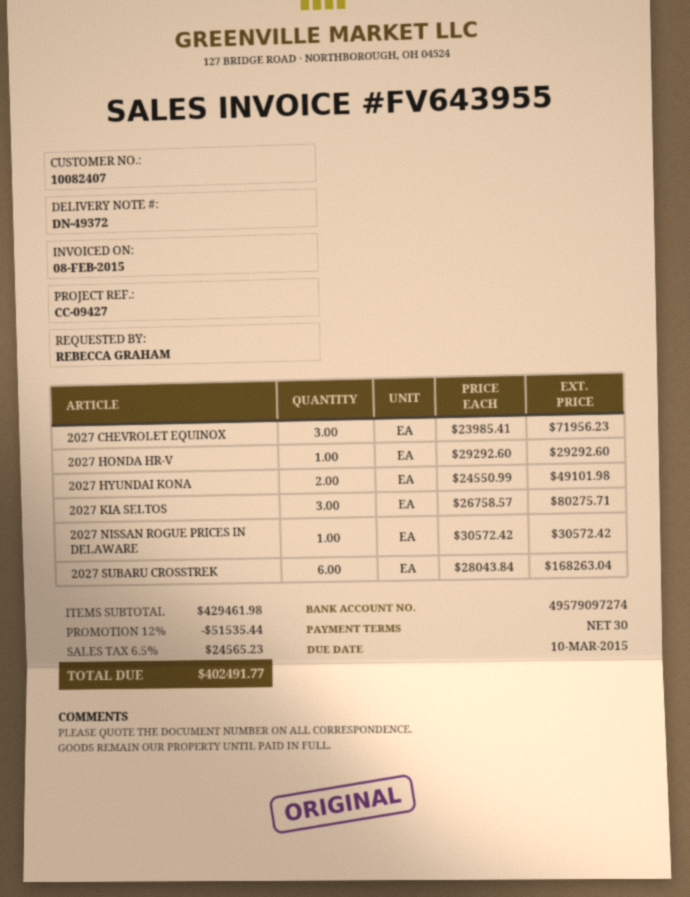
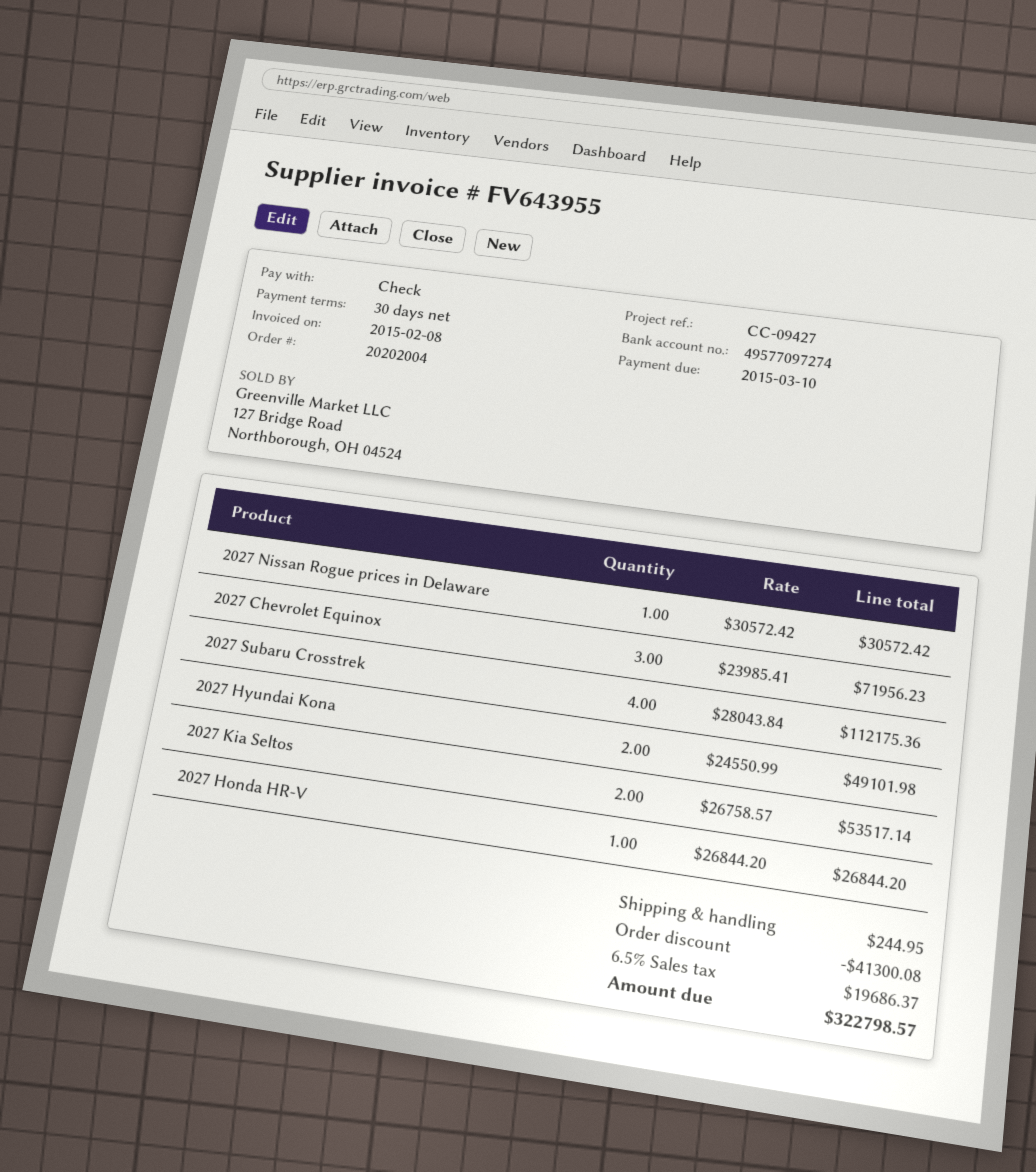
bank account: 49579097274 -> 49577097274
2027 HONDA HR-V: 1 x 29292.60 = 29292.60 -> 1 x 26844.20 = 26844.20
2027 KIA SELTOS: 3 x 26758.57 = 80275.71 -> 2 x 26758.57 = 53517.14
2027 SUBARU CROSSTREK: 6 x 28043.84 = 168263.04 -> 4 x 28043.84 = 112175.36
discount: 51535.44 -> 41300.08
shipping: none -> 244.95
tax: 6.5% = 24565.23 -> 6.5% = 19686.37
total: 402491.77 -> 322798.57

